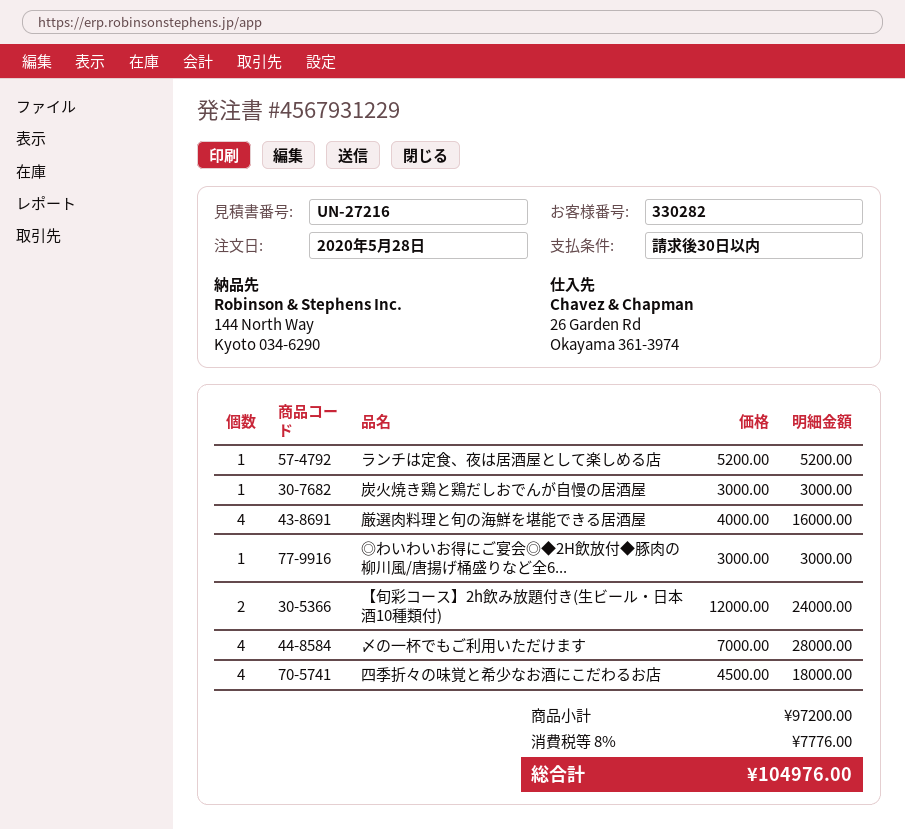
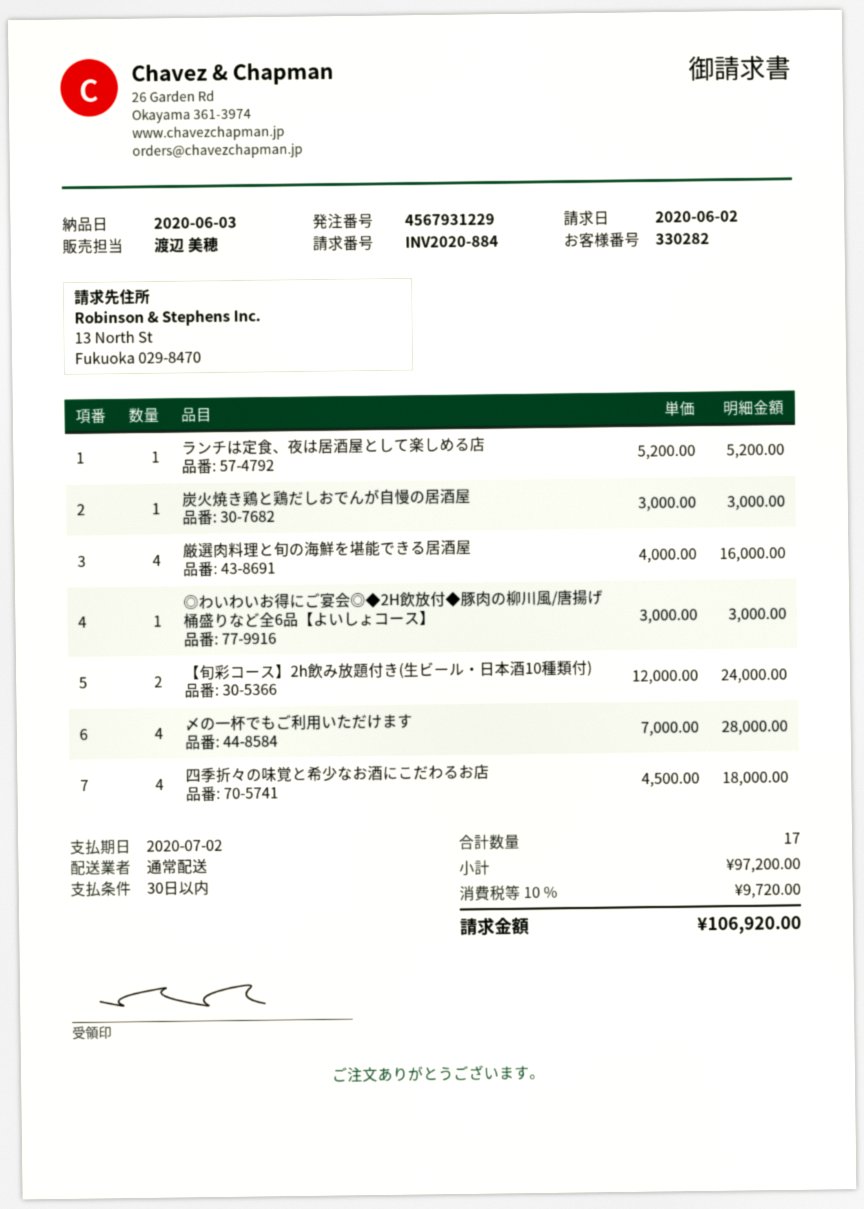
tax: 8% = 7776.00 -> 10% = 9720.00
total: 104976.00 -> 106920.00

